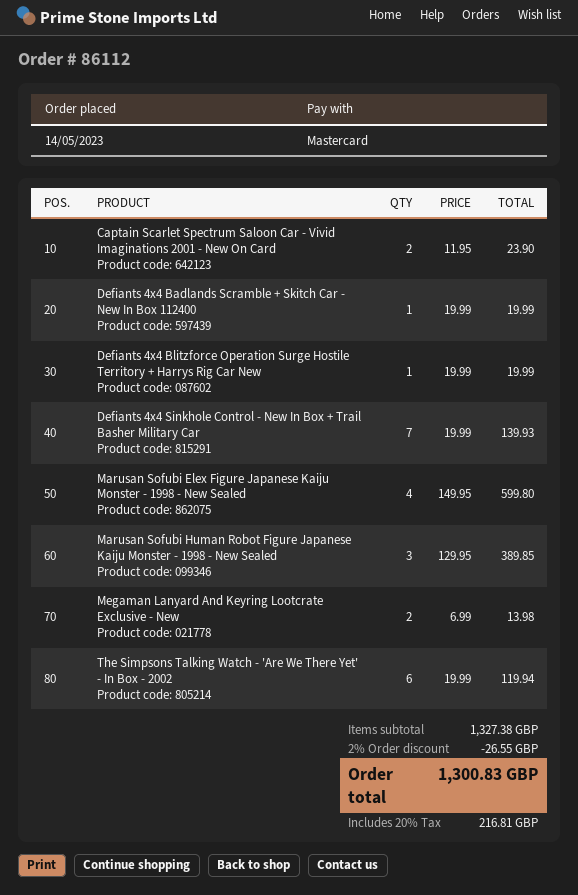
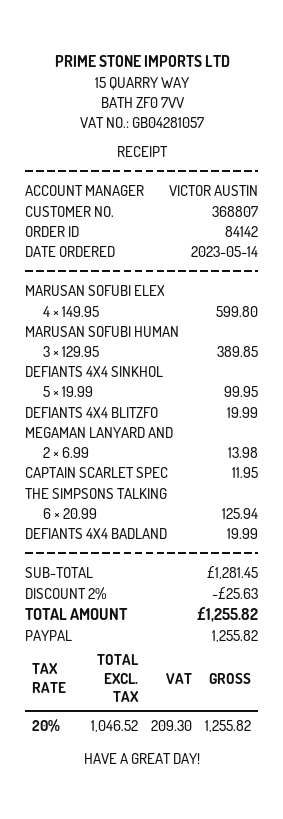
order number: 86112 -> 84142
payment method: Mastercard -> PayPal
Captain Scarlet Spectrum Saloon Car - Vivid Imaginations 2001 - New On Card: 2 x 11.95 = 23.90 -> 1 x 11.95 = 11.95
Defiants 4x4 Sinkhole Control - New In Box + Trail Basher Military Car: 7 x 19.99 = 139.93 -> 5 x 19.99 = 99.95
The Simpsons Talking Watch - 'Are We There Yet' - In Box - 2002: 6 x 19.99 = 119.94 -> 6 x 20.99 = 125.94
subtotal: 1327.38 -> 1281.45
discount: 2% = 26.55 -> 2% = 25.63
tax: 20% = 216.81 -> 20% = 209.30
total: 1300.83 -> 1255.82

